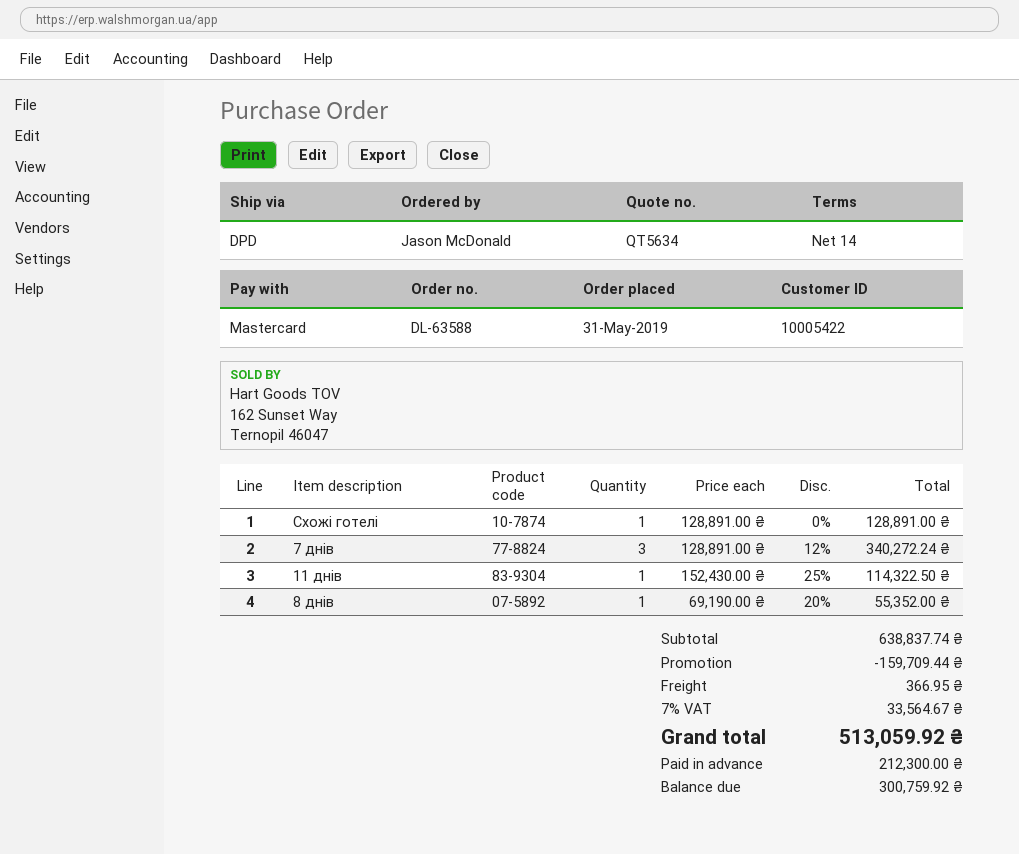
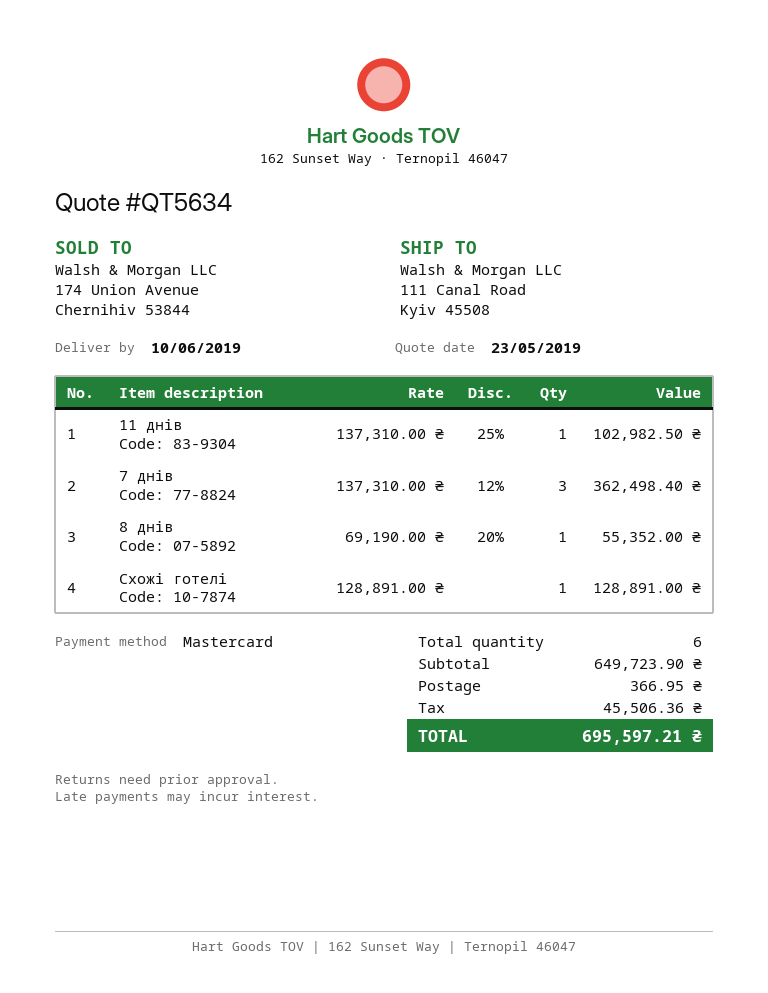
7 днів: 3 x 128891.00 - 12% = 340272.24 -> 3 x 137310.00 - 12% = 362498.40
11 днів: 1 x 152430.00 - 25% = 114322.50 -> 1 x 137310.00 - 25% = 102982.50
subtotal: 638837.74 -> 649723.90
discount: 159709.44 -> none
tax: 33564.67 -> 45506.36
total: 513059.92 -> 695597.21

